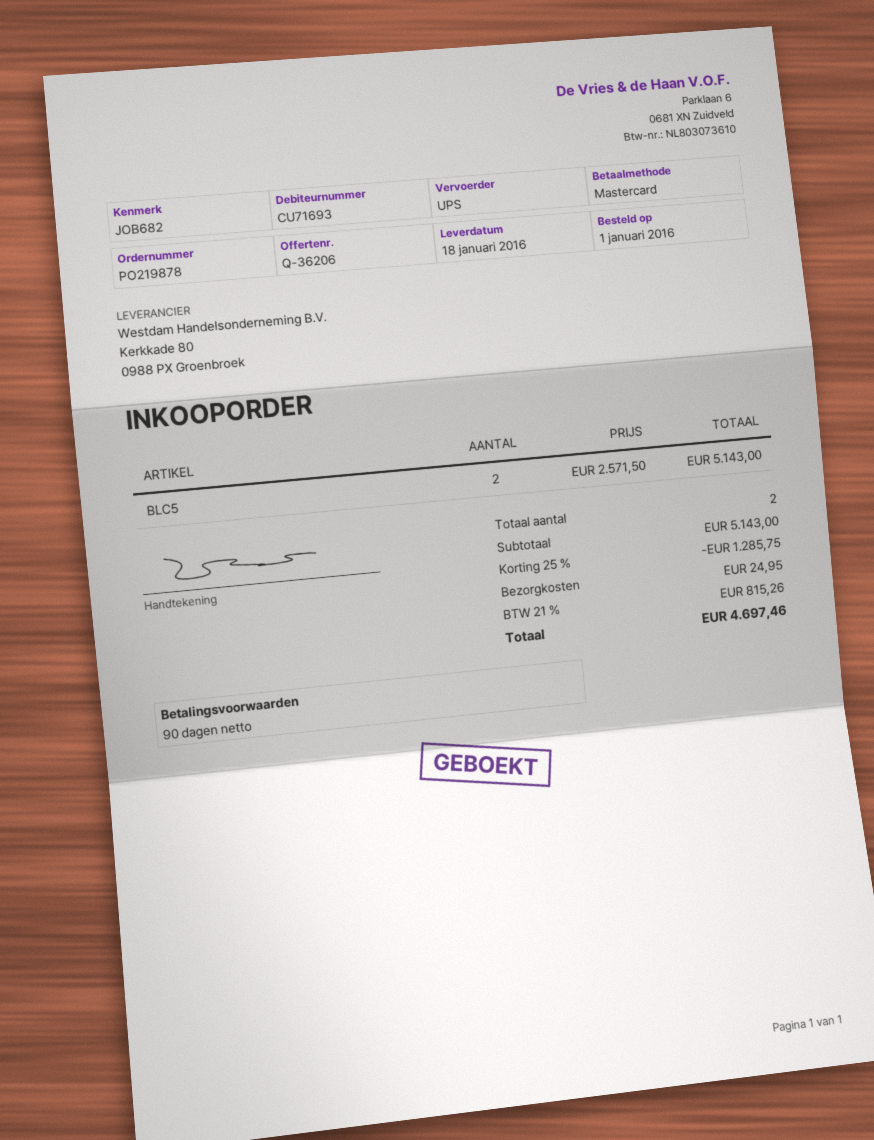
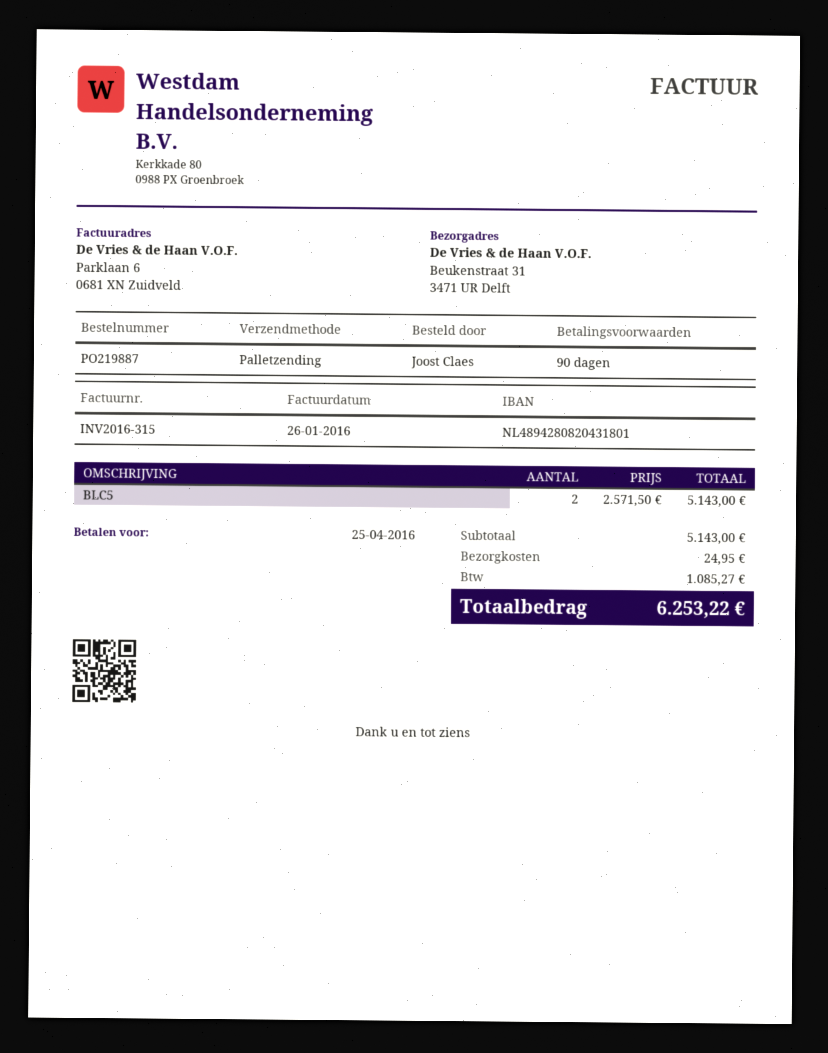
order number: PO219878 -> PO219887
shipping method: UPS -> pallet freight
discount: 25% = 1285.75 -> none
tax: 815.26 -> 1085.27
total: 4697.46 -> 6253.22

